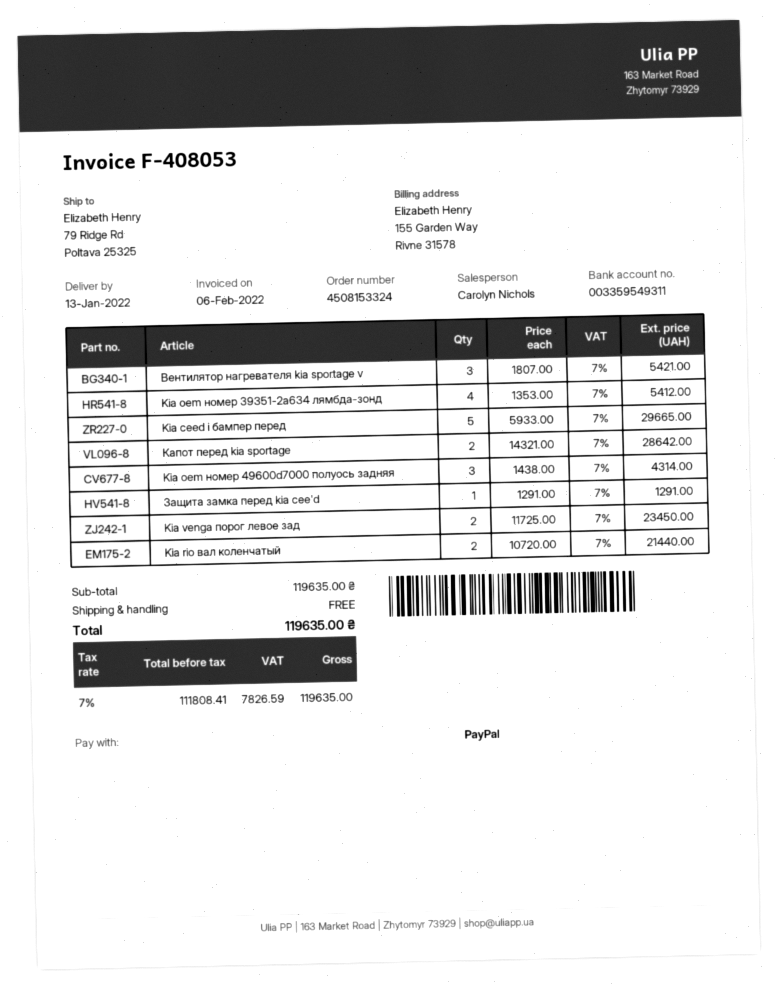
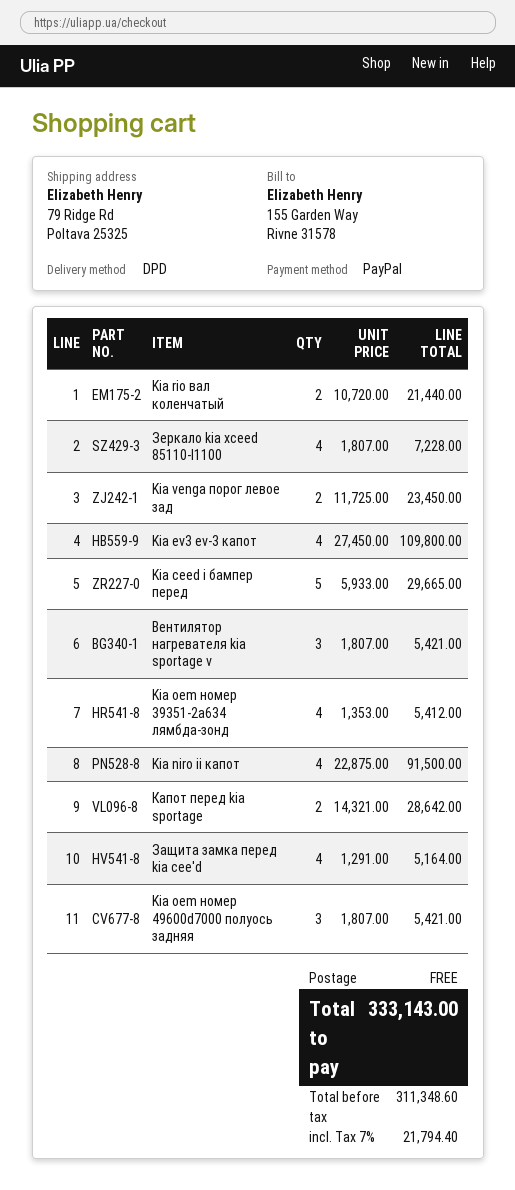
Kia oem номер 49600d7000 полуось задняя: 3 x 1438.00 = 4314.00 -> 3 x 1807.00 = 5421.00
Защита замка перед kia cee'd: 1 x 1291.00 = 1291.00 -> 4 x 1291.00 = 5164.00
Зеркало kia xceed 85110-l1100: none -> 4 x 1807.00 = 7228.00
Kia ev3 ev-3 капот: none -> 4 x 27450.00 = 109800.00
Kia niro ii капот: none -> 4 x 22875.00 = 91500.00
net: 111808.41 -> 311348.60
tax: 7% = 7826.59 -> 7% = 21794.40
total: 119635.00 -> 333143.00

